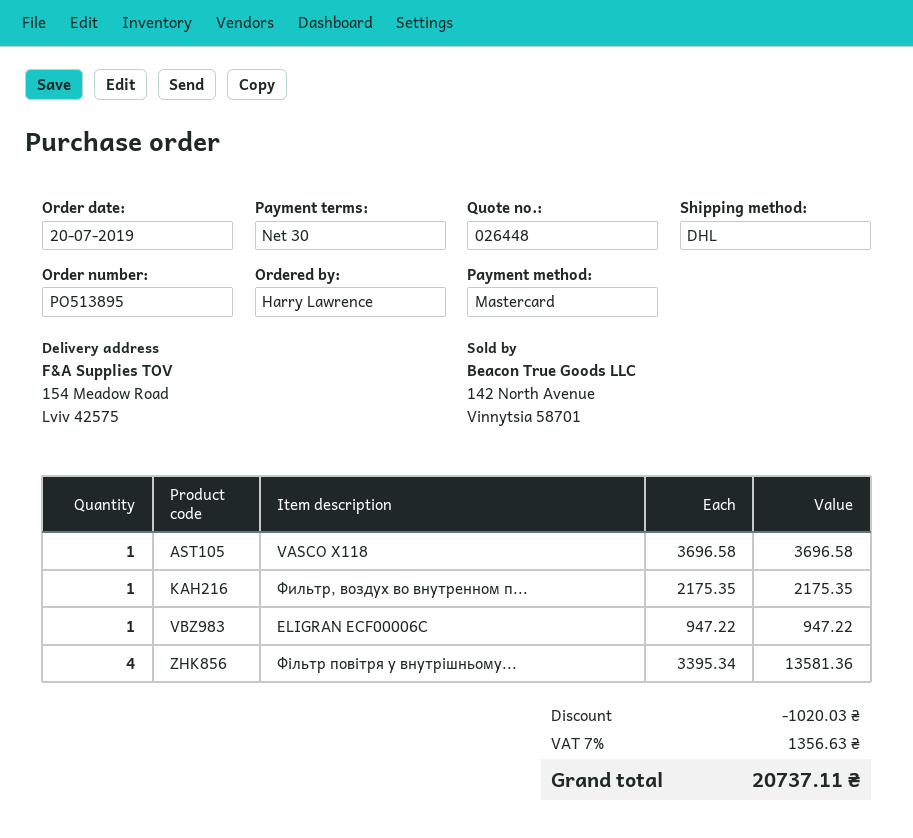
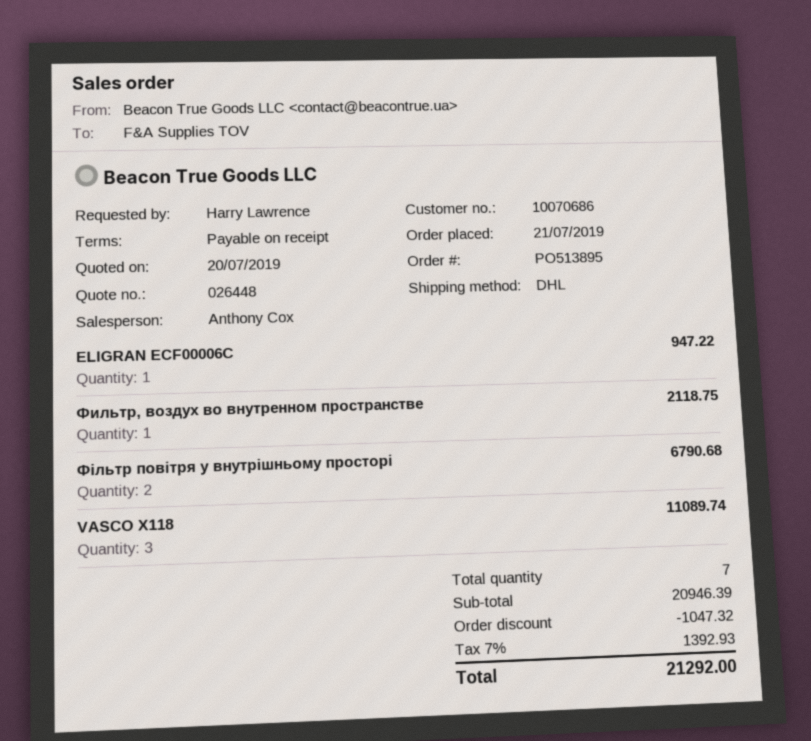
order date: 2019-07-20 -> 2019-07-21
payment terms: 30 days -> on receipt
VASCO X118: 1 for 3696.58 -> 3 for 11089.74
Фильтр, воздух во внутренном п...: 1 for 2175.35 -> 1 for 2118.75
Фільтр повітря у внутрішньому...: 4 for 13581.36 -> 2 for 6790.68
discount: 1020.03 -> 1047.32
tax: 7% = 1356.63 -> 7% = 1392.93
total: 20737.11 -> 21292.00

